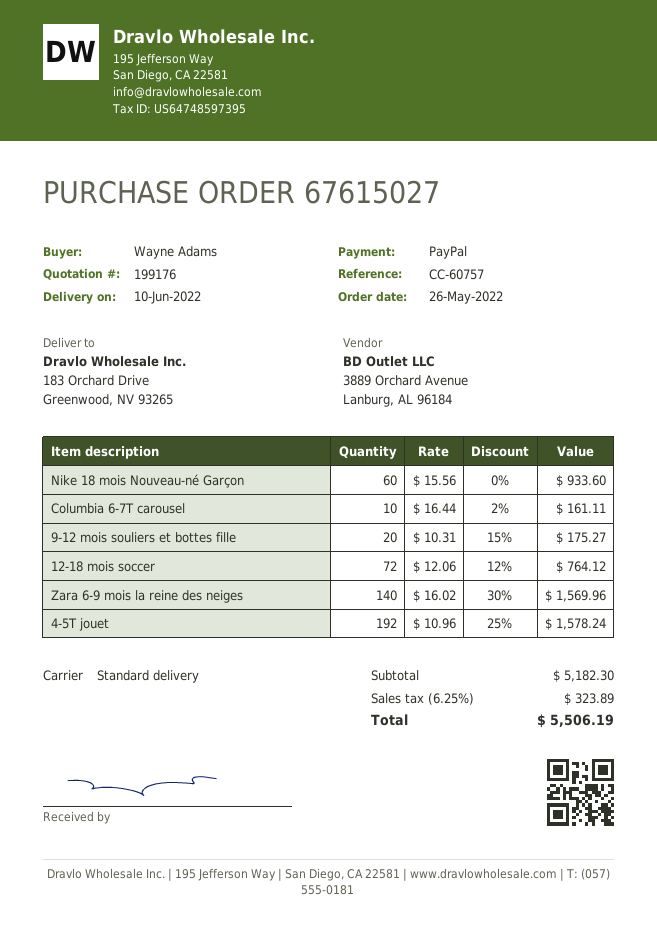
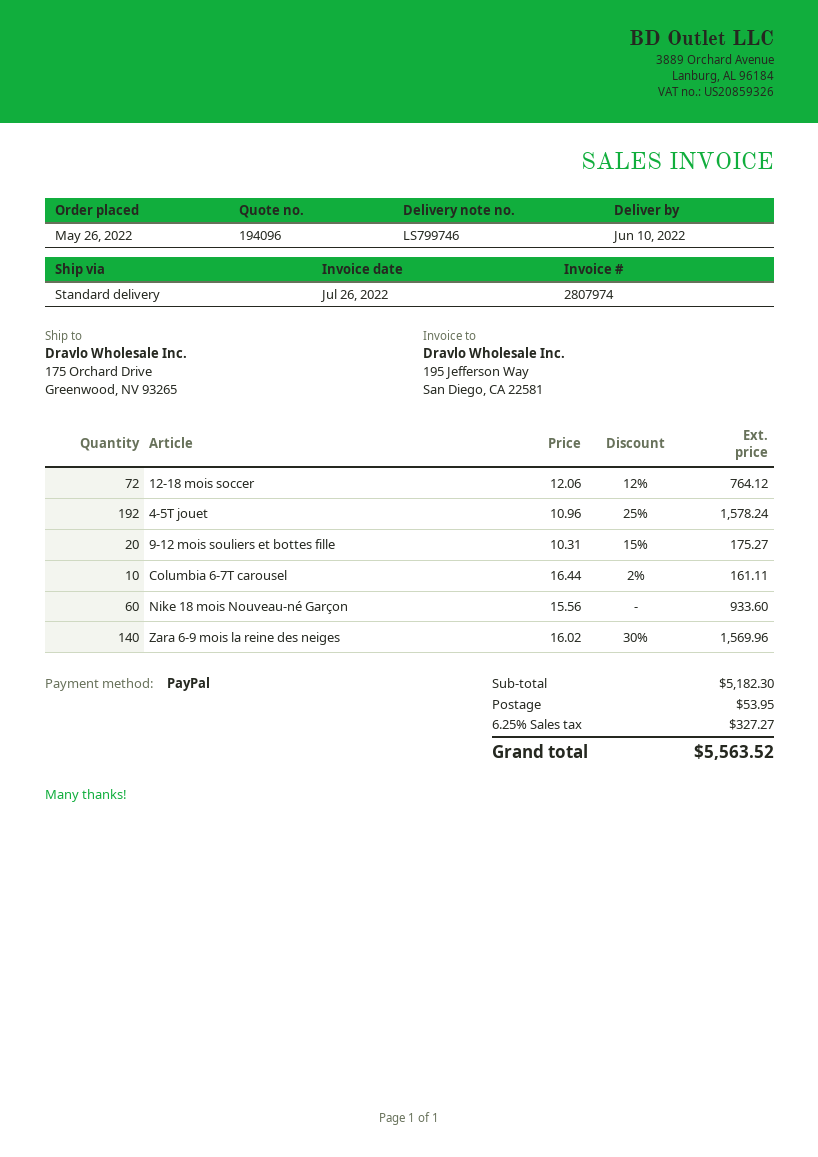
quote number: 199176 -> 194096
ship to: 183 Orchard Drive, Greenwood, NV 93265 -> 175 Orchard Drive, Greenwood, NV 93265
shipping: none -> 53.95
tax: 6.25% = 323.89 -> 6.25% = 327.27
total: 5506.19 -> 5563.52

